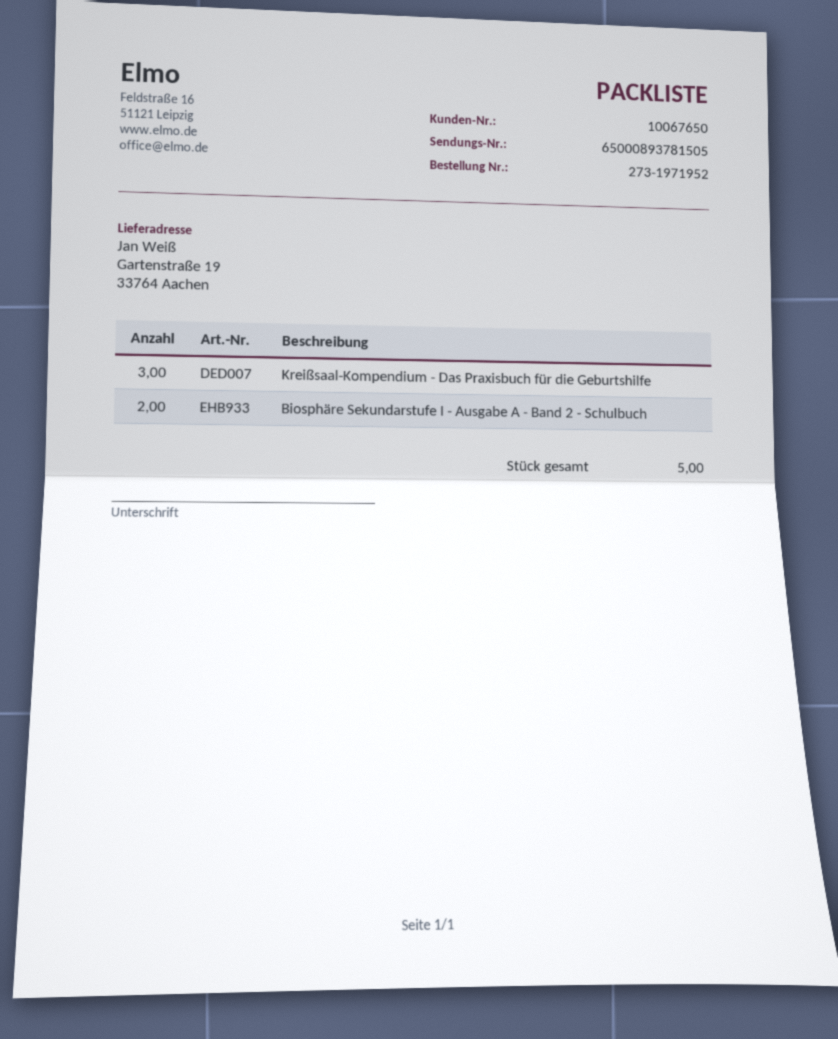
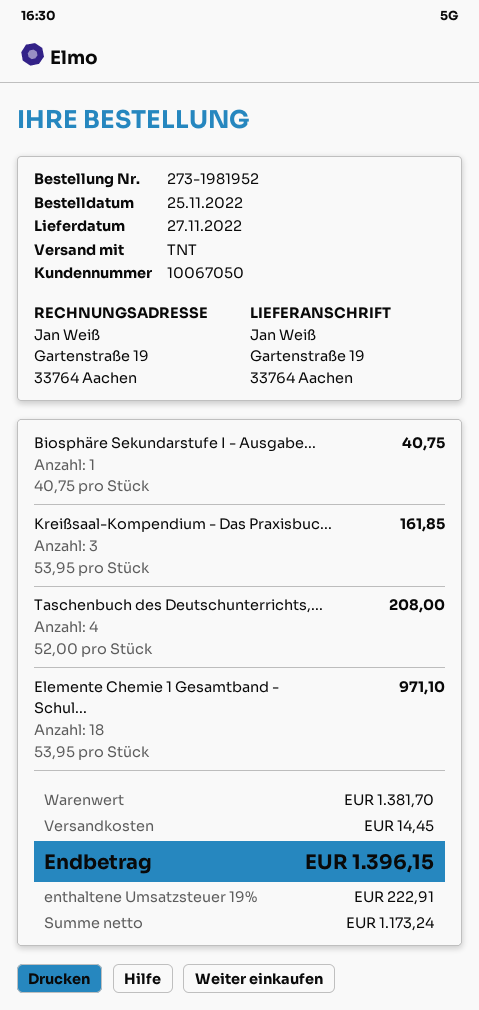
order number: 273-1971952 -> 273-1981952
customer number: 10067650 -> 10067050
Biosphäre Sekundarstufe I - Ausgabe A - Band 2 - Schulbuch: 2 -> 1
Taschenbuch des Deutschunterrichts,...: none -> 4
Elemente Chemie 1 Gesamtband - Schul...: none -> 18

